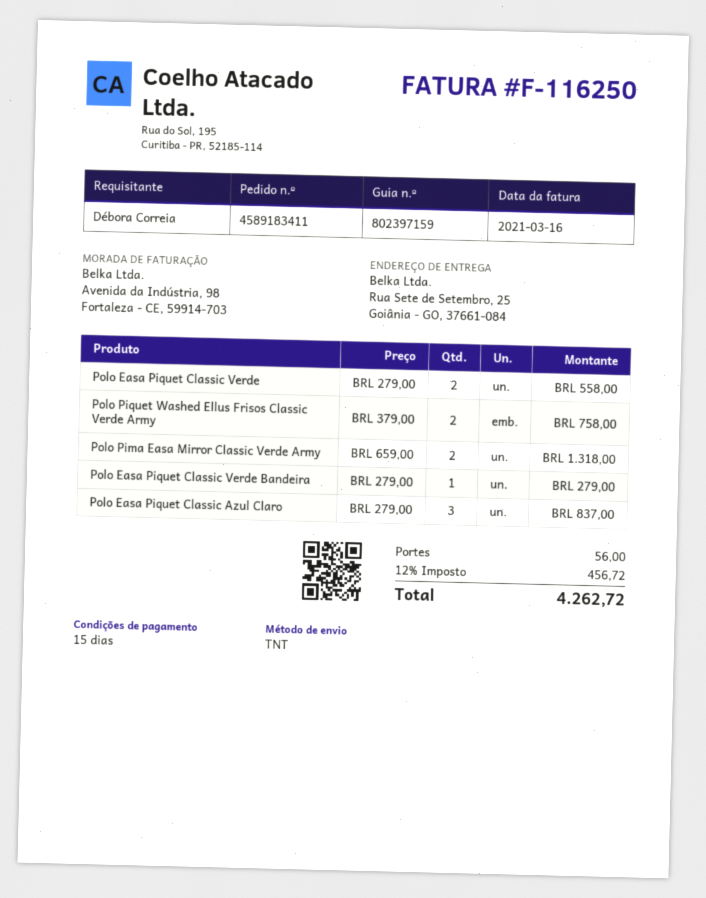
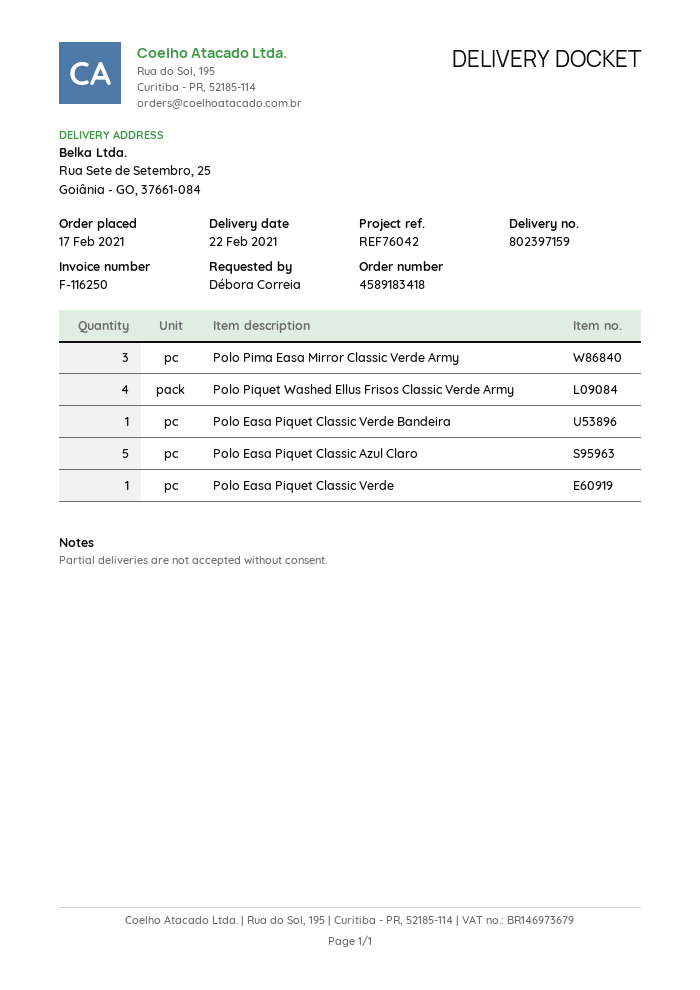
order number: 4589183411 -> 4589183418
Polo Easa Piquet Classic Verde: 2 -> 1
Polo Piquet Washed Ellus Frisos Classic Verde Army: 2 -> 4
Polo Pima Easa Mirror Classic Verde Army: 2 -> 3
Polo Easa Piquet Classic Azul Claro: 3 -> 5

